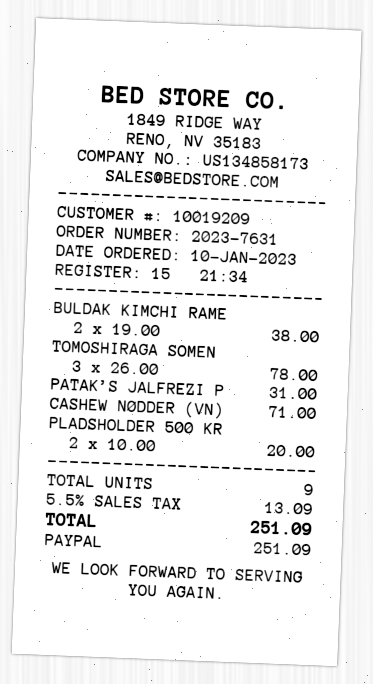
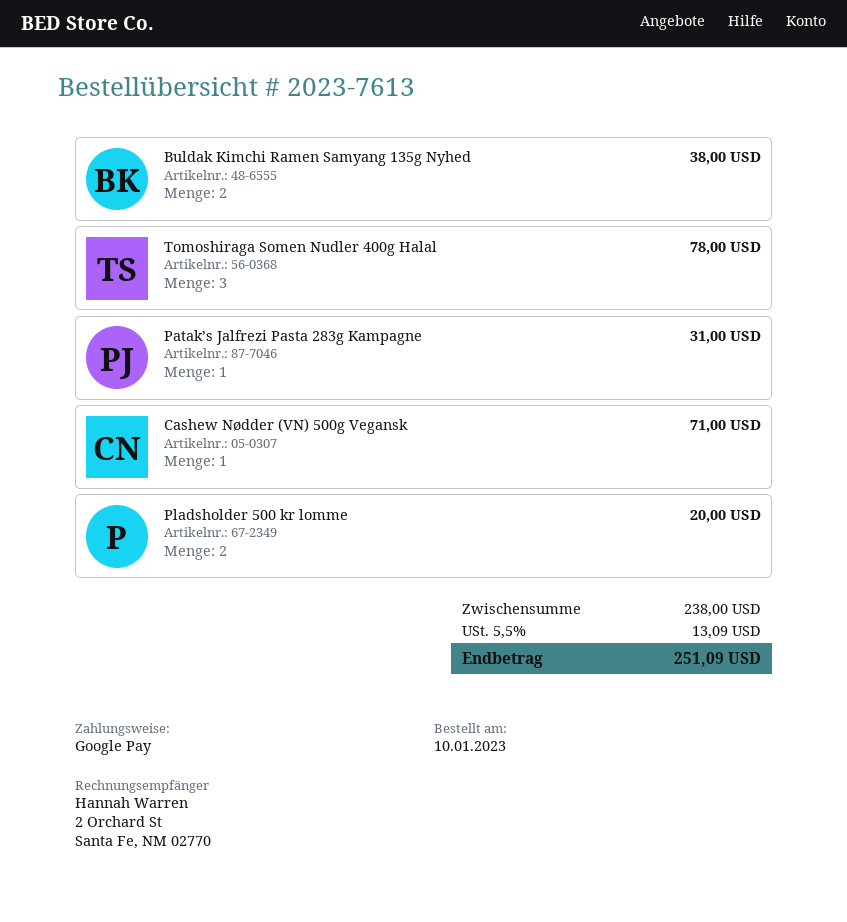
order number: 2023-7631 -> 2023-7613
payment method: PayPal -> Google Pay

